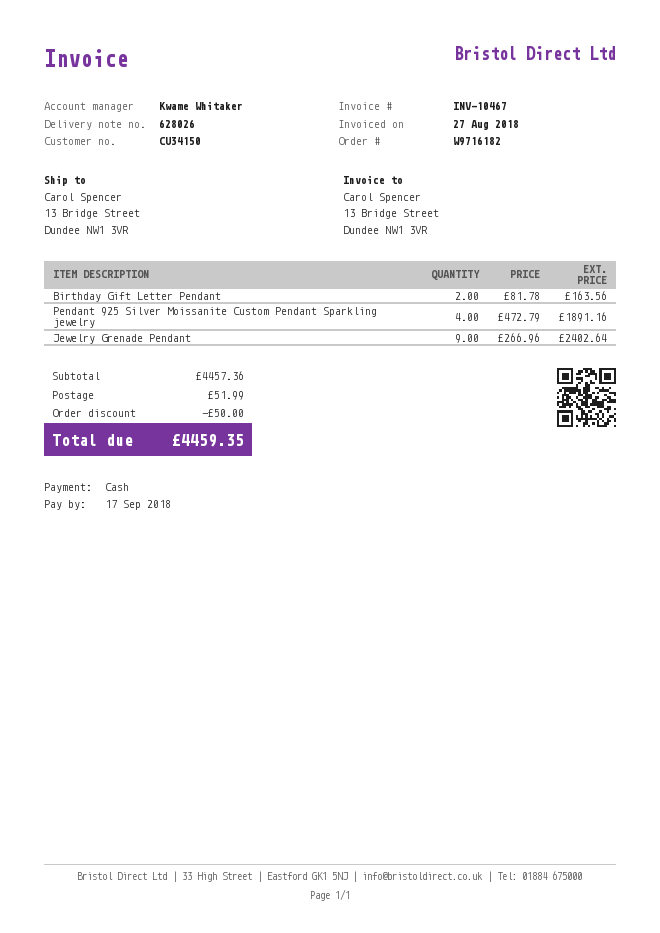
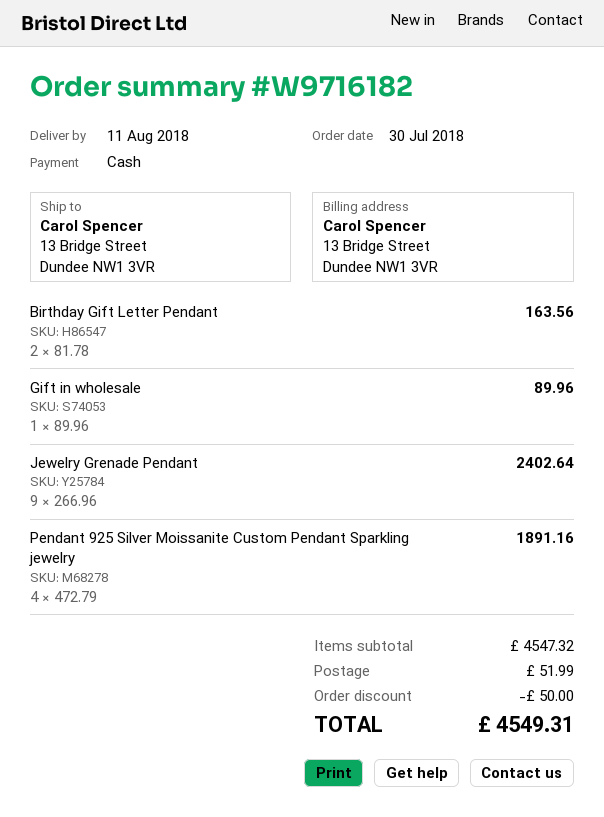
Gift in wholesale: none -> 1 x 89.96 = 89.96
subtotal: 4457.36 -> 4547.32
total: 4459.35 -> 4549.31

